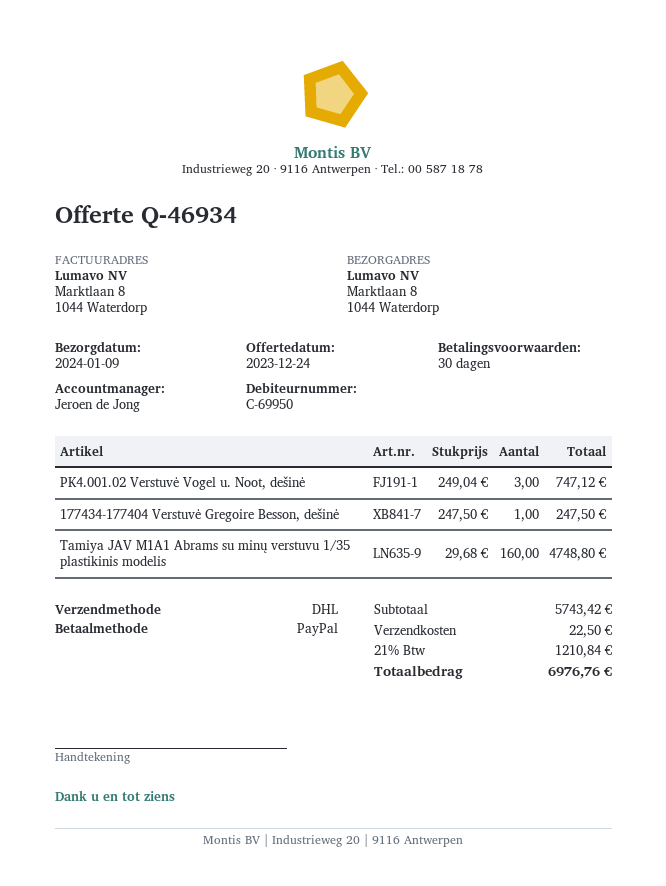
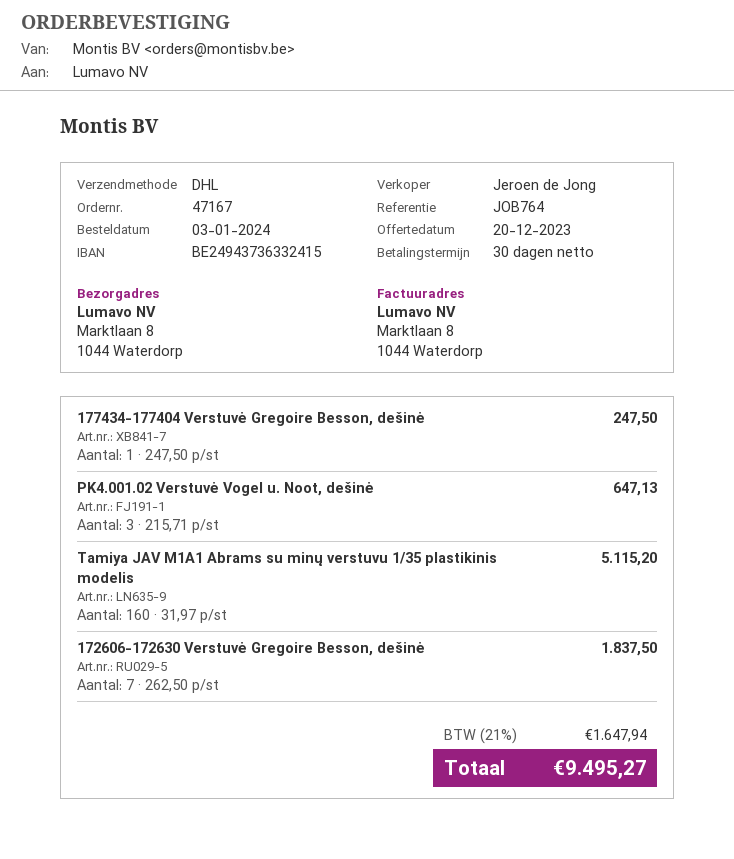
quote date: 2023-12-24 -> 2023-12-20
PK4.001.02 Verstuvė Vogel u. Noot, dešinė: 3 x 249.04 = 747.12 -> 3 x 215.71 = 647.13
Tamiya JAV M1A1 Abrams su minų verstuvu 1/35 plastikinis modelis: 160 x 29.68 = 4748.80 -> 160 x 31.97 = 5115.20
172606-172630 Verstuvė Gregoire Besson, dešinė: none -> 7 x 262.50 = 1837.50
shipping: 22.50 -> none
tax: 21% = 1210.84 -> 21% = 1647.94
total: 6976.76 -> 9495.27

